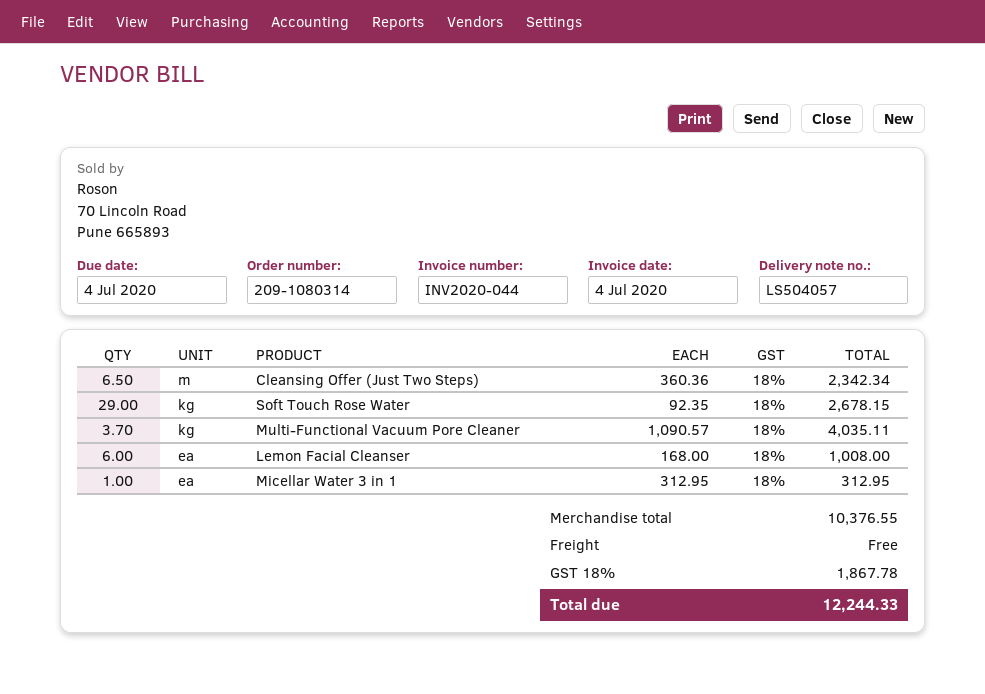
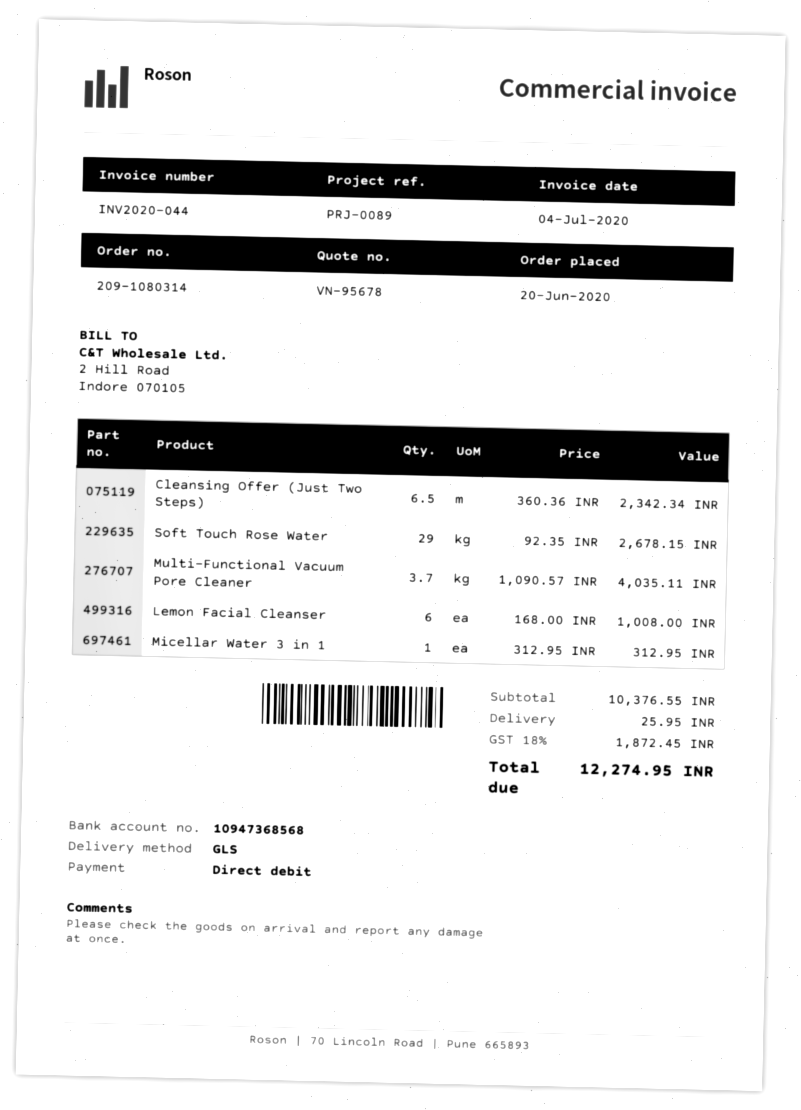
shipping: 0.00 -> 25.95
tax: 18% = 1867.78 -> 18% = 1872.45
total: 12244.33 -> 12274.95

